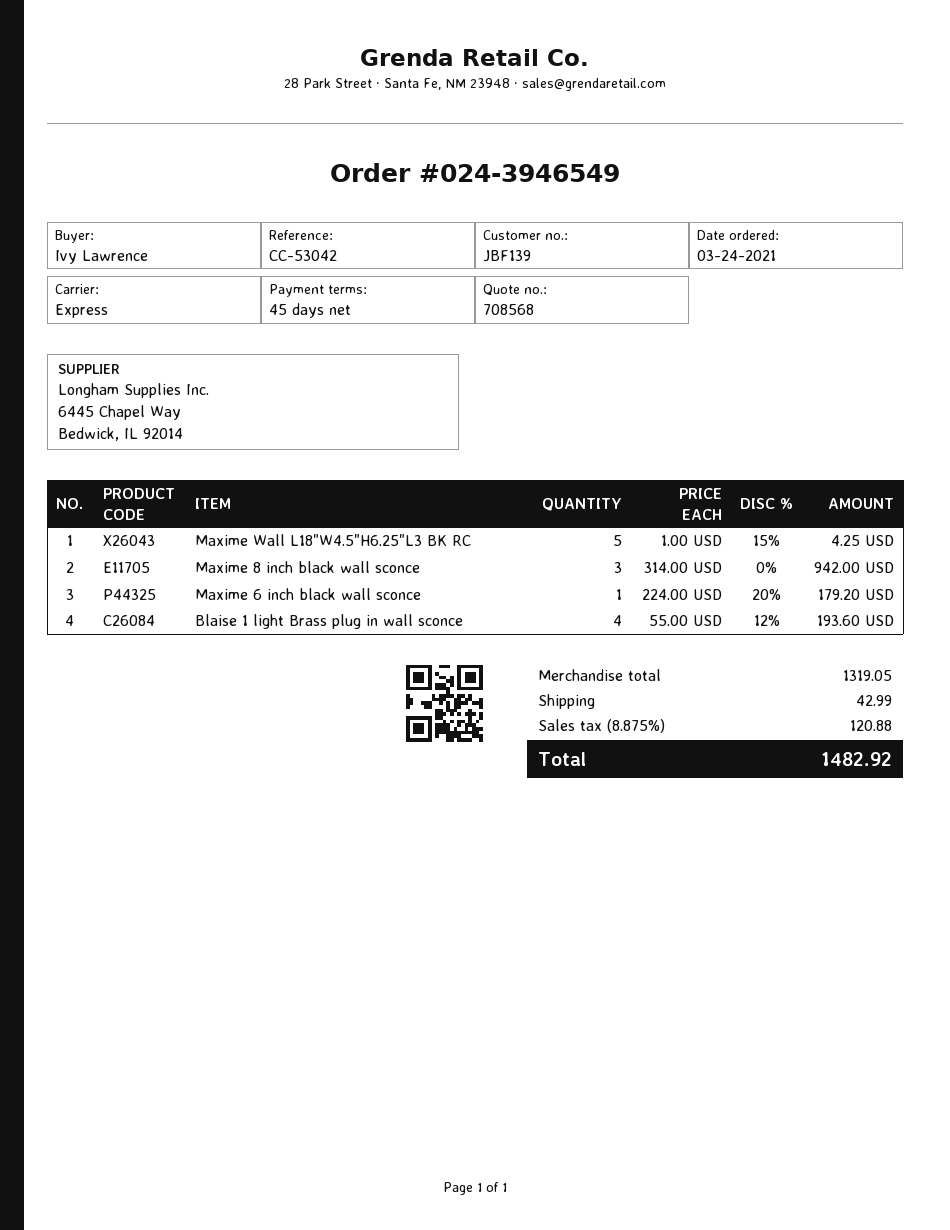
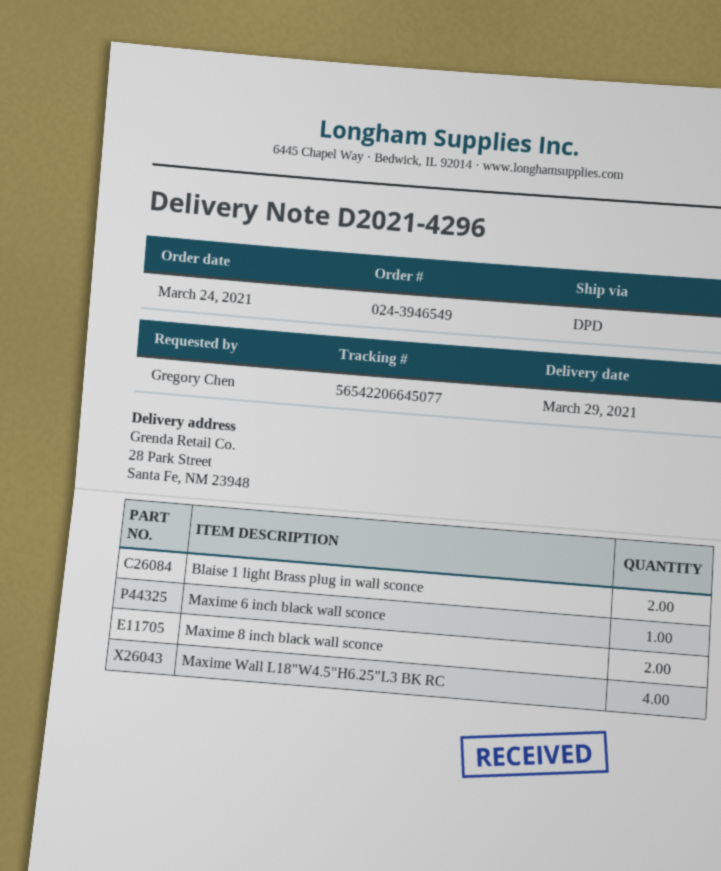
ordered by: Ivy Lawrence -> Gregory Chen
shipping method: express -> DPD
Maxime Wall L18"W4.5"H6.25"L3 BK RC: 5 -> 4
Maxime 8 inch black wall sconce: 3 -> 2
Blaise 1 light Brass plug in wall sconce: 4 -> 2

